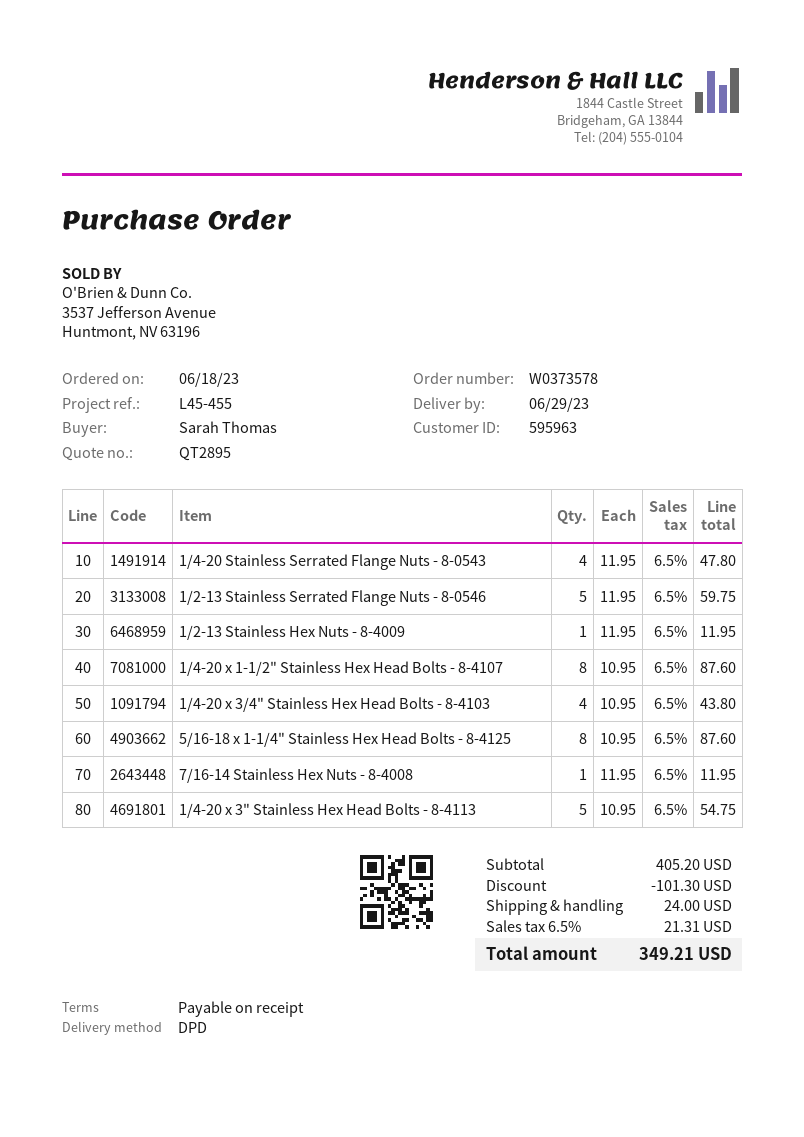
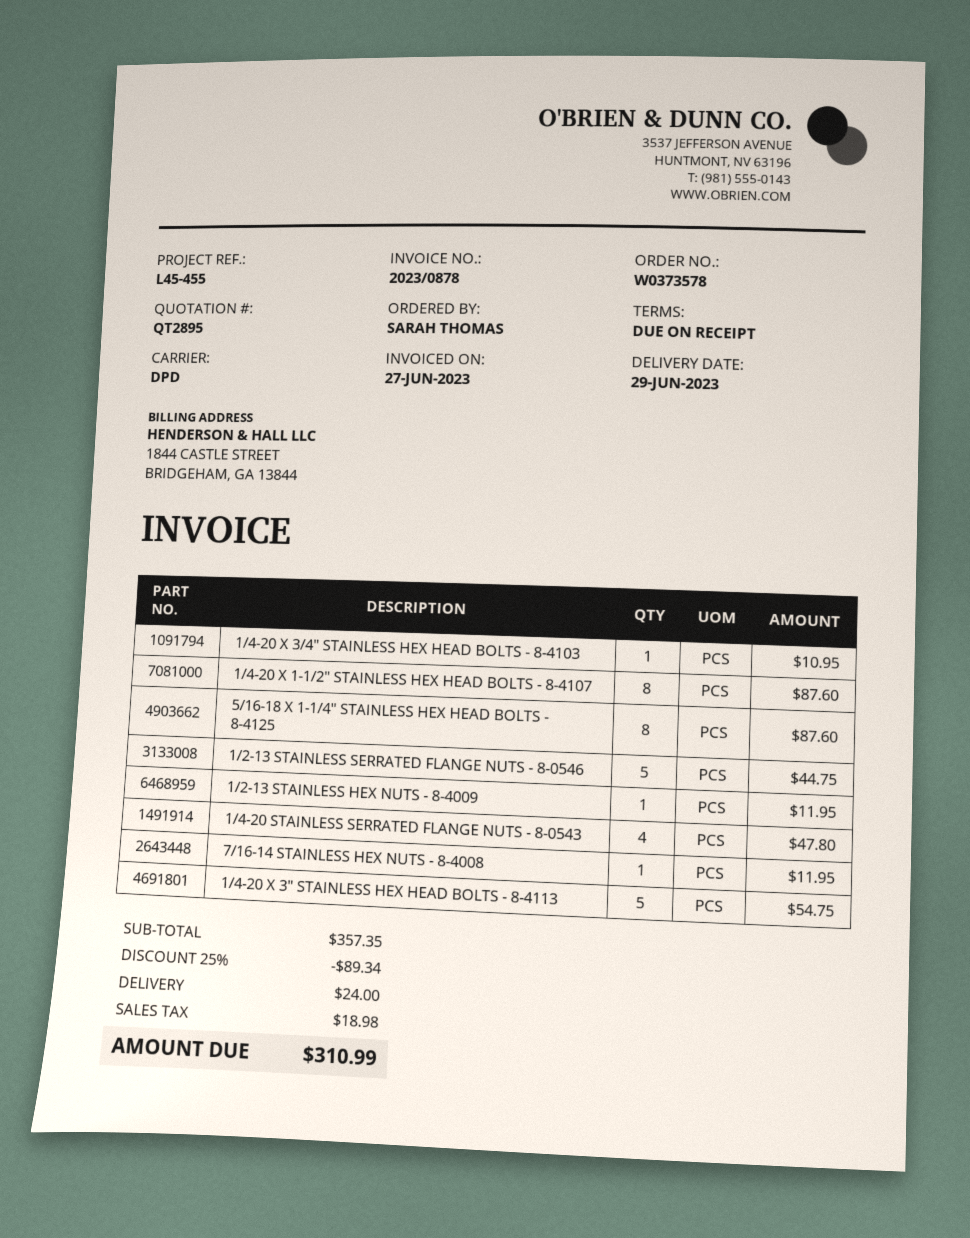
1/2-13 Stainless Serrated Flange Nuts - 8-0546: 5 for 59.75 -> 5 for 44.75
1/4-20 x 3/4" Stainless Hex Head Bolts - 8-4103: 4 for 43.80 -> 1 for 10.95
subtotal: 405.20 -> 357.35
discount: 101.30 -> 89.34
tax: 21.31 -> 18.98
total: 349.21 -> 310.99

